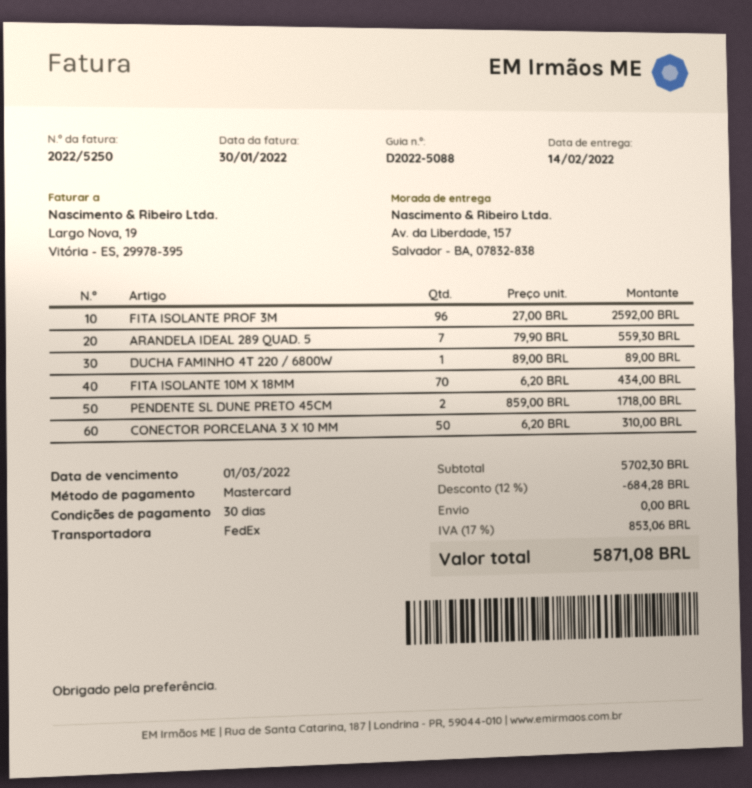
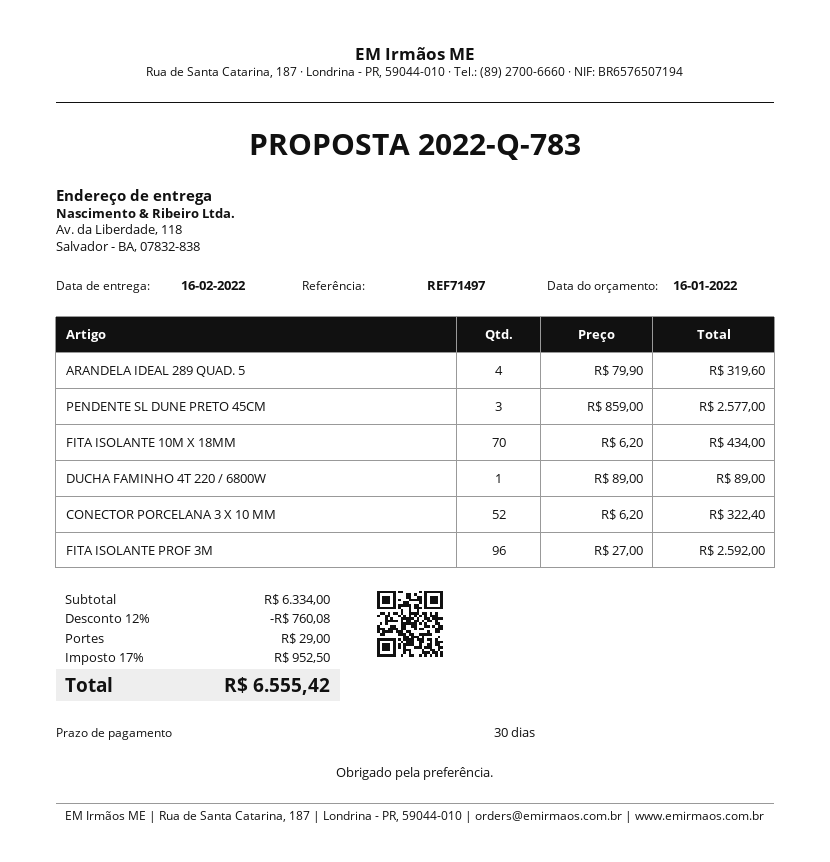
delivery date: 2022-02-14 -> 2022-02-16
ship to: Av. da Liberdade, 157, Salvador - BA, 07832-838 -> Av. da Liberdade, 118, Salvador - BA, 07832-838
ARANDELA IDEAL 289 QUAD. 5: 7 x 79.90 = 559.30 -> 4 x 79.90 = 319.60
PENDENTE SL DUNE PRETO 45CM: 2 x 859.00 = 1718.00 -> 3 x 859.00 = 2577.00
CONECTOR PORCELANA 3 X 10 MM: 50 x 6.20 = 310.00 -> 52 x 6.20 = 322.40
subtotal: 5702.30 -> 6334.00
discount: 12% = 684.28 -> 12% = 760.08
shipping: 0.00 -> 29.00
tax: 17% = 853.06 -> 17% = 952.50
total: 5871.08 -> 6555.42

